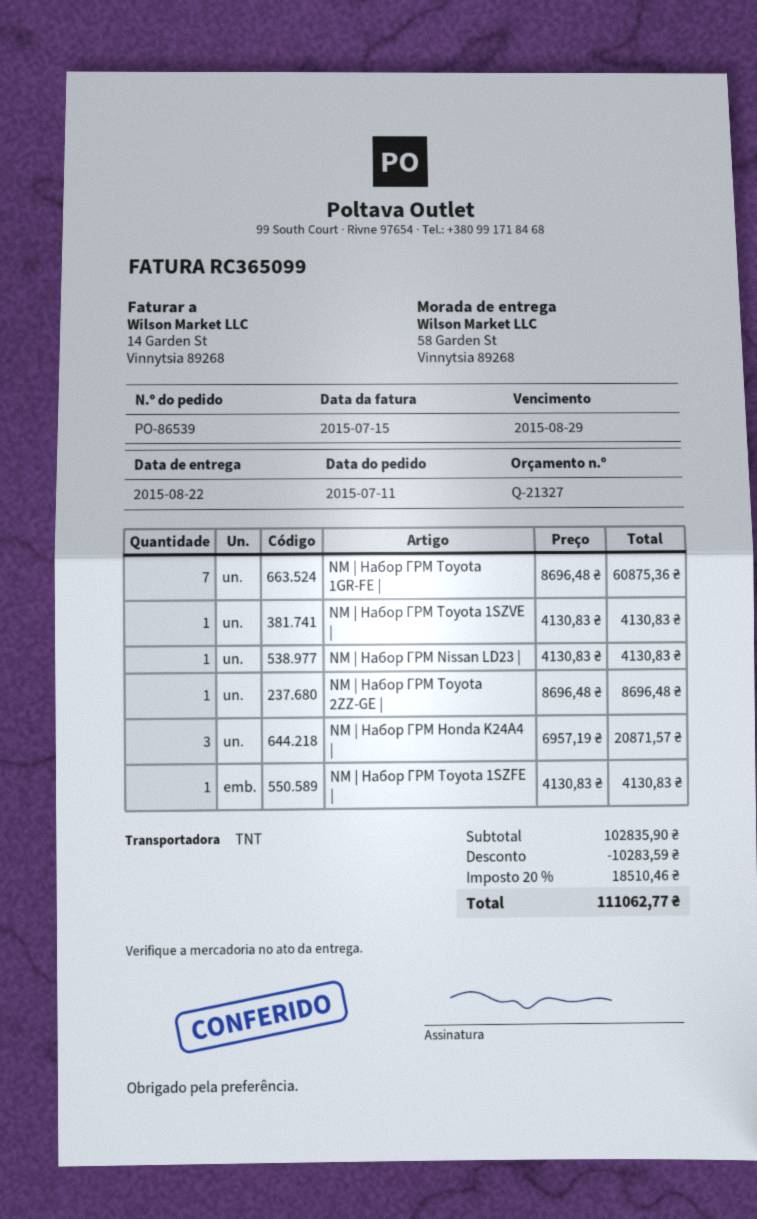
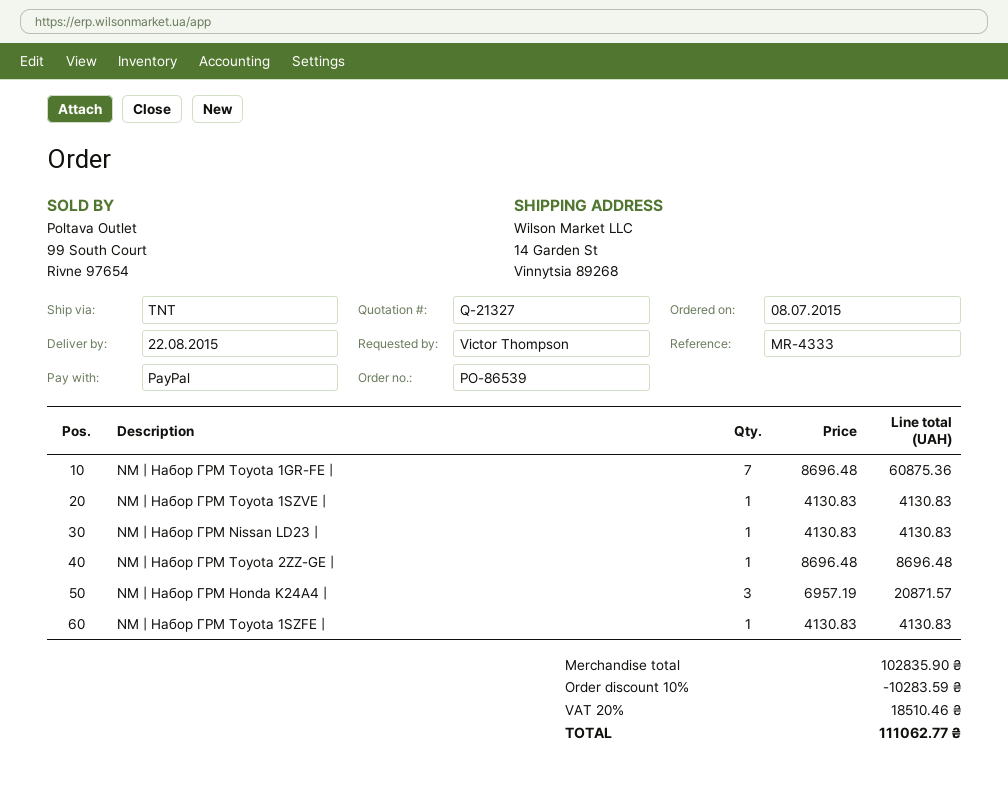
order date: 2015-07-11 -> 2015-07-08
ship to: 58 Garden St, Vinnytsia 89268 -> 14 Garden St, Vinnytsia 89268

